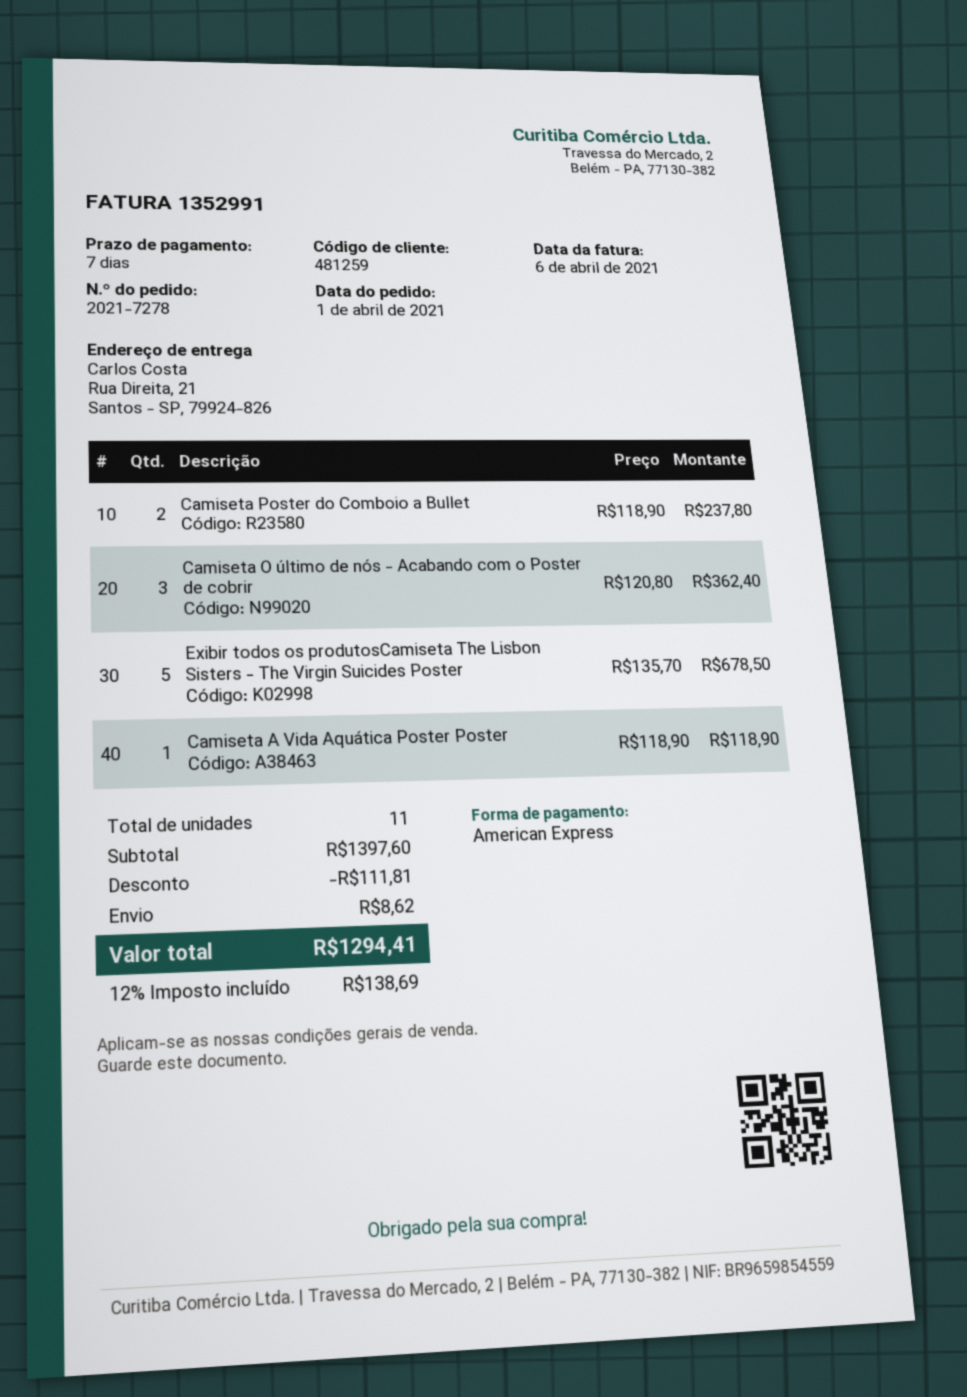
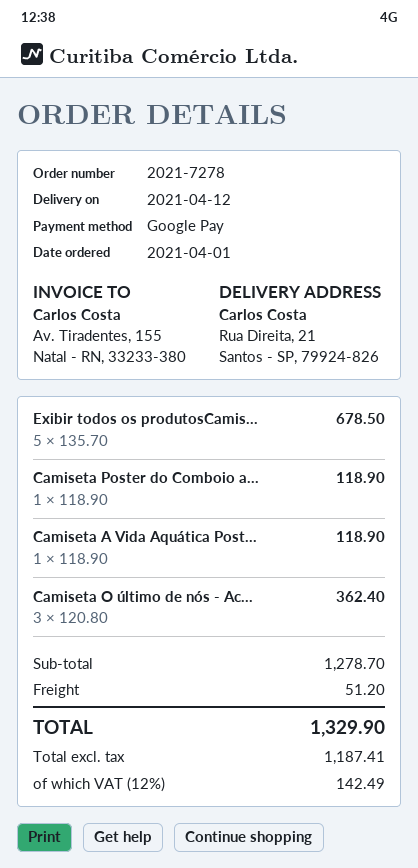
payment method: American Express -> Google Pay
Camiseta Poster do Comboio a Bullet: 2 x 118.90 = 237.80 -> 1 x 118.90 = 118.90
subtotal: 1397.60 -> 1278.70
discount: 111.81 -> none
shipping: 8.62 -> 51.20
tax: 12% = 138.69 -> 12% = 142.49
total: 1294.41 -> 1329.90

